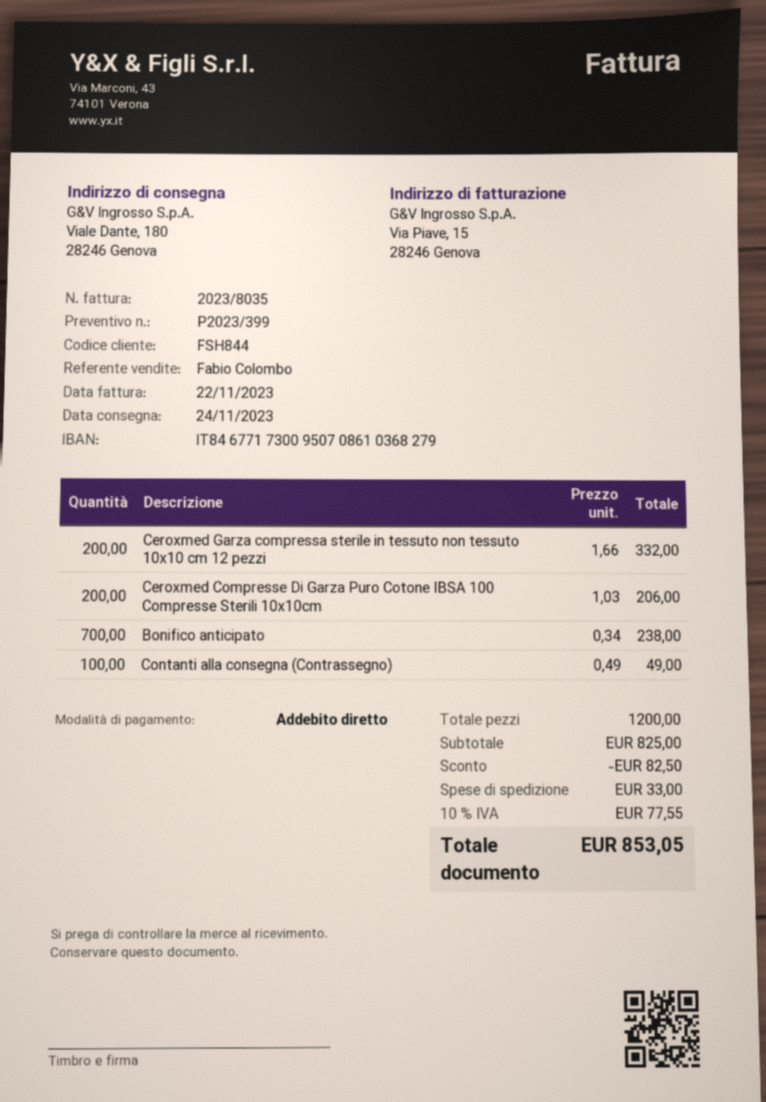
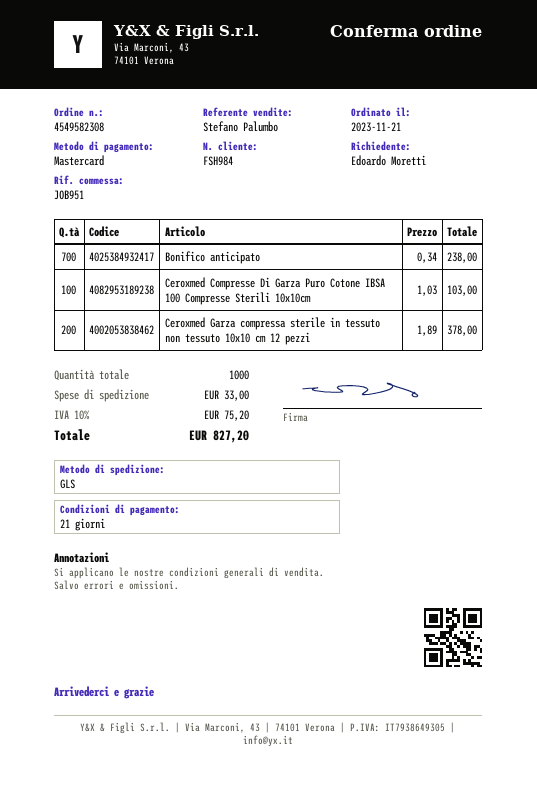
customer number: FSH844 -> FSH984
sales rep: Fabio Colombo -> Stefano Palumbo
payment method: direct debit -> Mastercard
Ceroxmed Garza compressa sterile in tessuto non tessuto 10x10 cm 12 pezzi: 200 x 1.66 = 332.00 -> 200 x 1.89 = 378.00
Ceroxmed Compresse Di Garza Puro Cotone IBSA 100 Compresse Sterili 10x10cm: 200 x 1.03 = 206.00 -> 100 x 1.03 = 103.00
Contanti alla consegna (Contrassegno): 100 x 0.49 = 49.00 -> none
total quantity: 1200 -> 1000
discount: 82.50 -> none
tax: 10% = 77.55 -> 10% = 75.20
total: 853.05 -> 827.20

